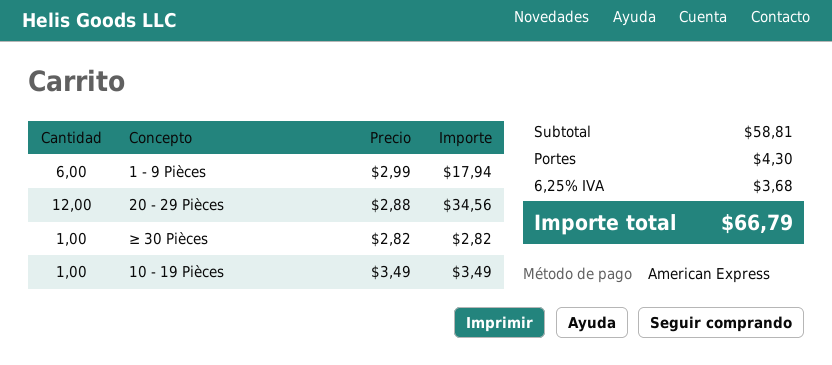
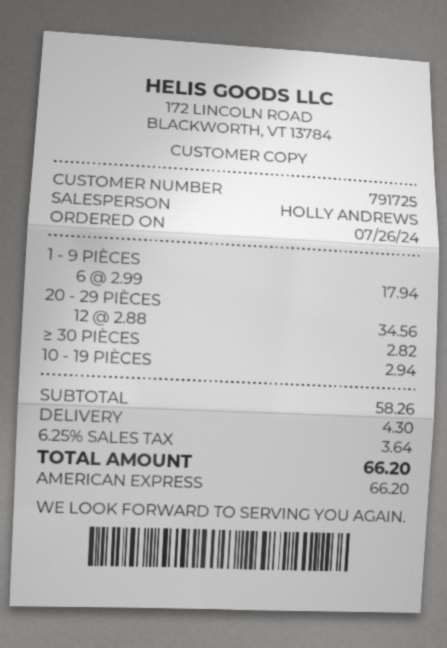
10 - 19 Pièces: 1 x 3.49 = 3.49 -> 1 x 2.94 = 2.94
subtotal: 58.81 -> 58.26
tax: 6.25% = 3.68 -> 6.25% = 3.64
total: 66.79 -> 66.20

